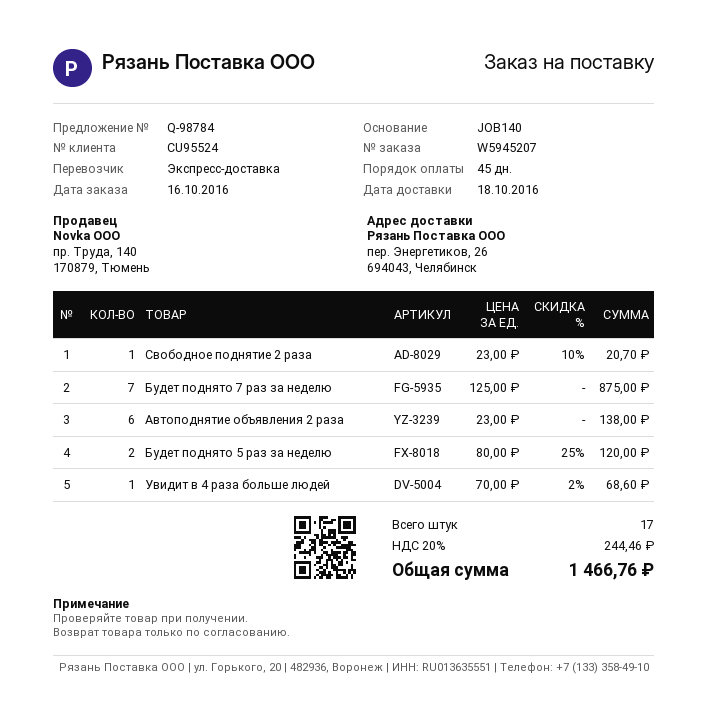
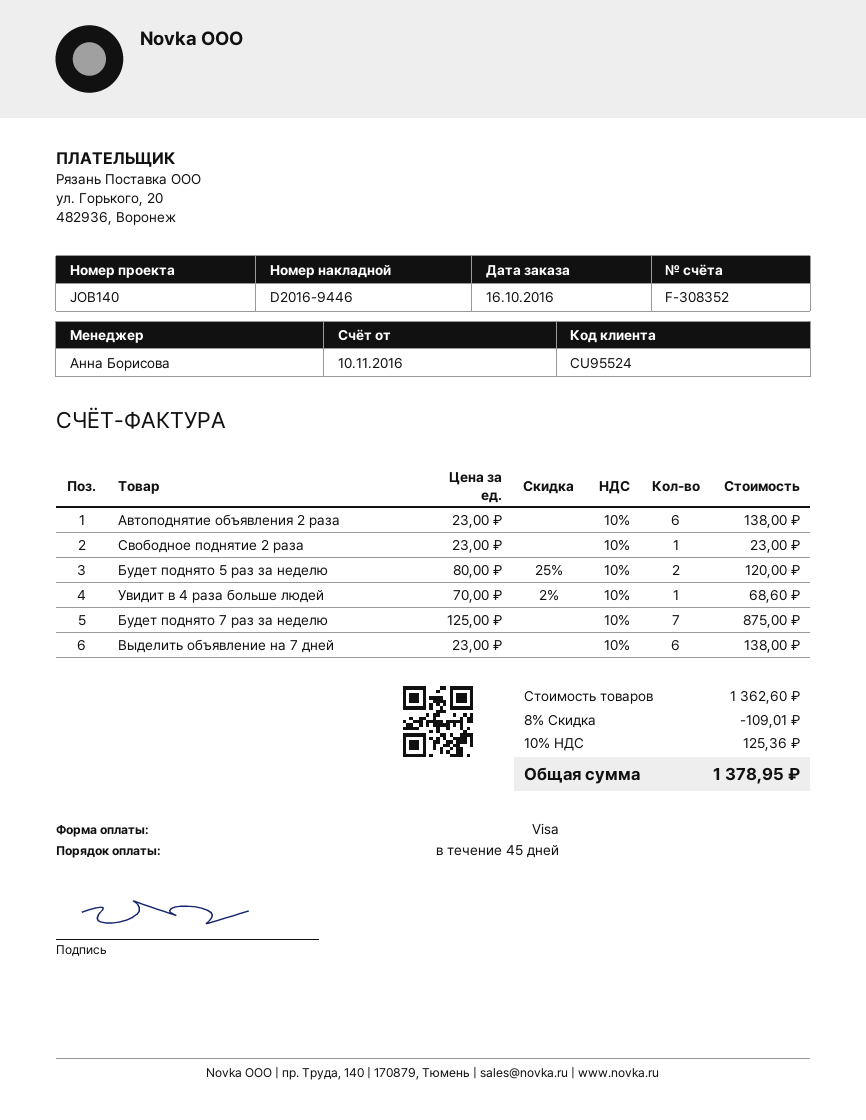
Свободное поднятие 2 раза: 1 x 23.00 - 10% = 20.70 -> 1 x 23.00 = 23.00
Выделить объявление на 7 дней: none -> 6 x 23.00 = 138.00
discount: none -> 8% = 109.01
tax: 20% = 244.46 -> 10% = 125.36
total: 1466.76 -> 1378.95

